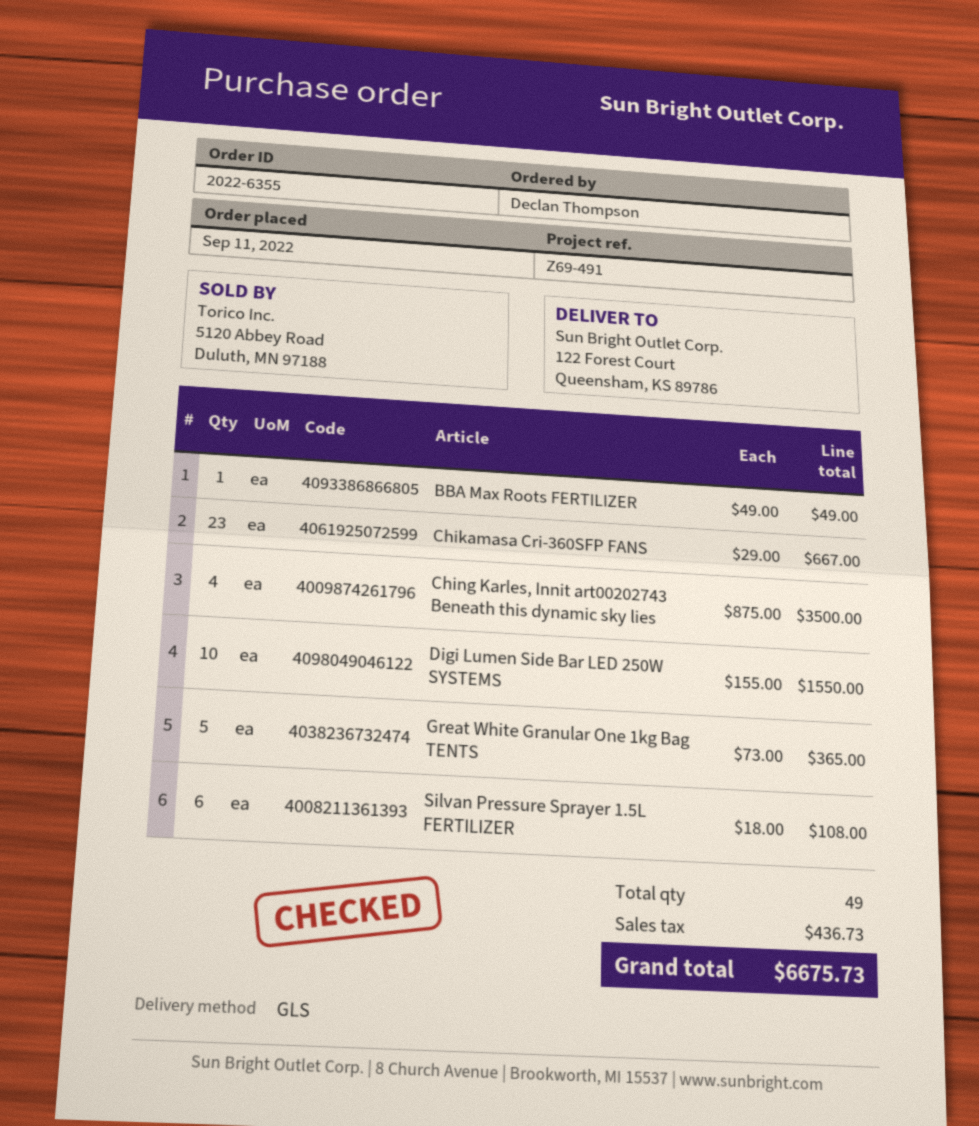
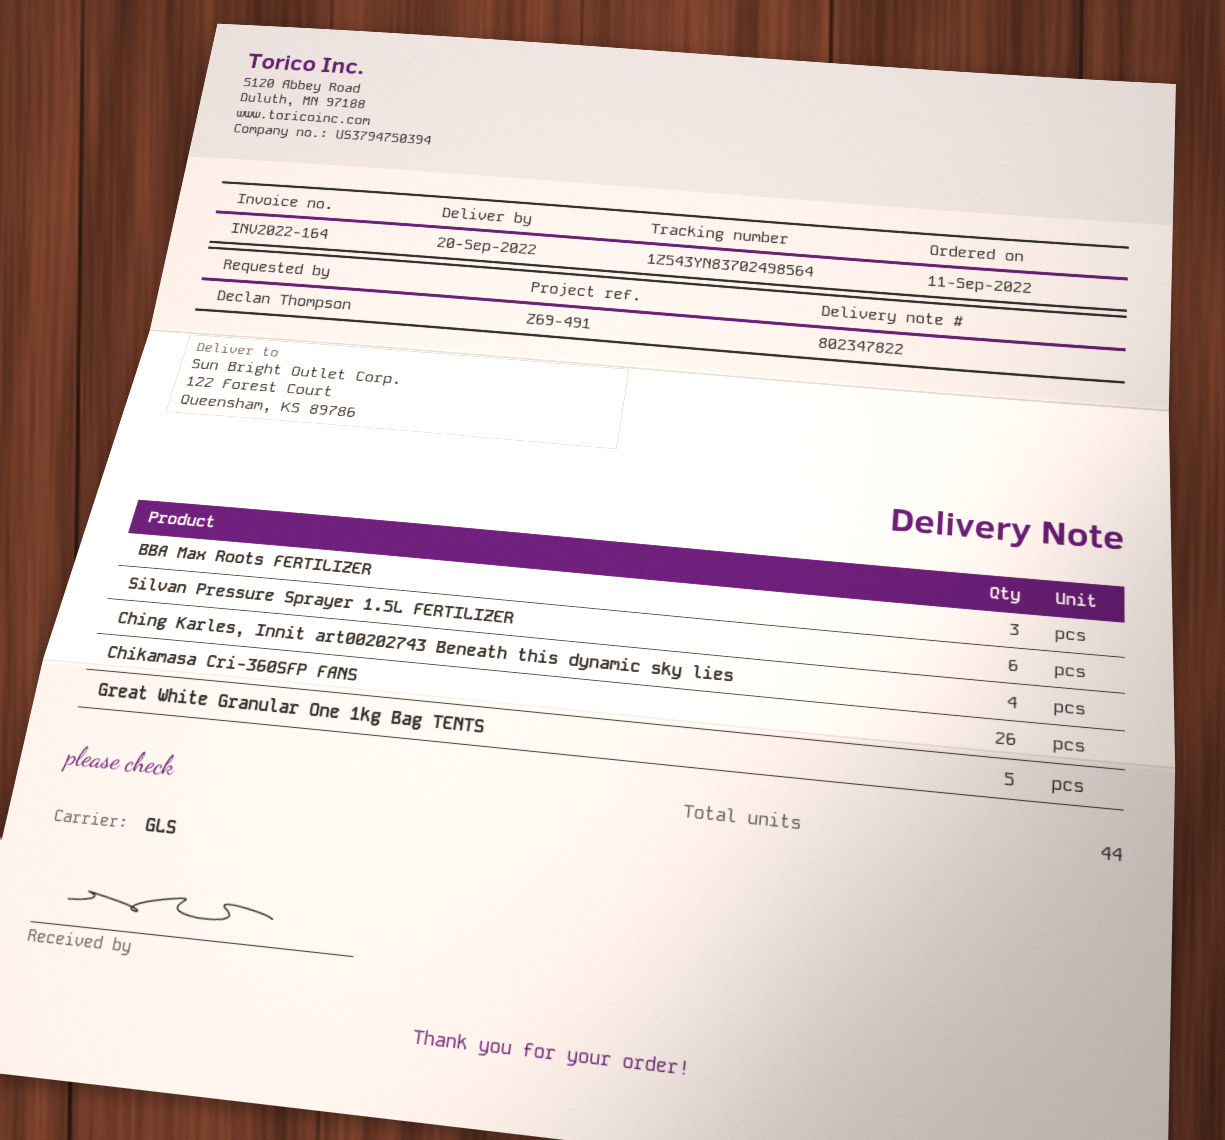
BBA Max Roots FERTILIZER: 1 -> 3
Chikamasa Cri-360SFP FANS: 23 -> 26
Digi Lumen Side Bar LED 250W SYSTEMS: 10 -> none
total quantity: 49 -> 44

